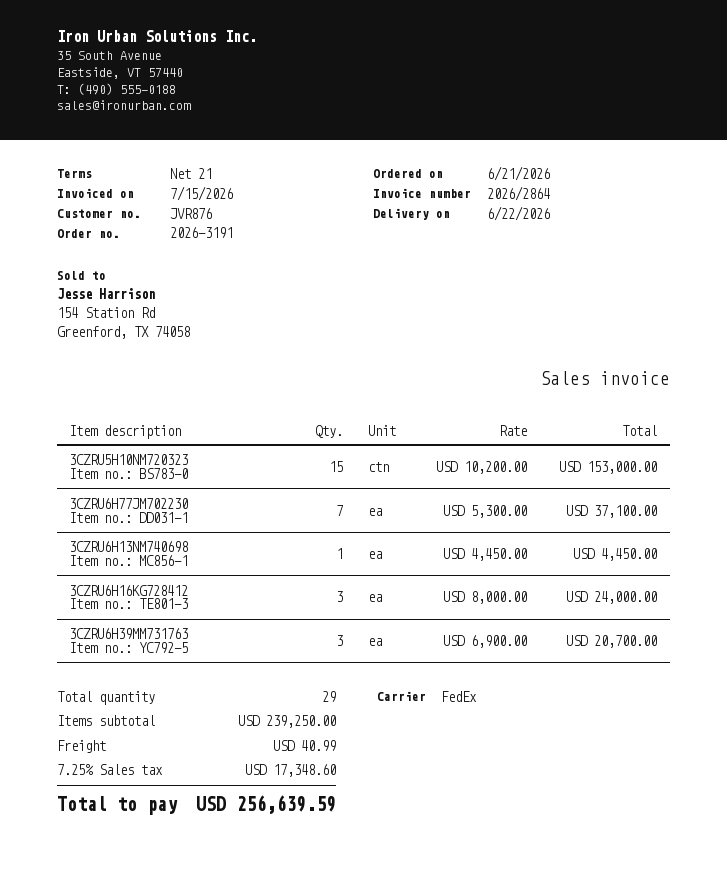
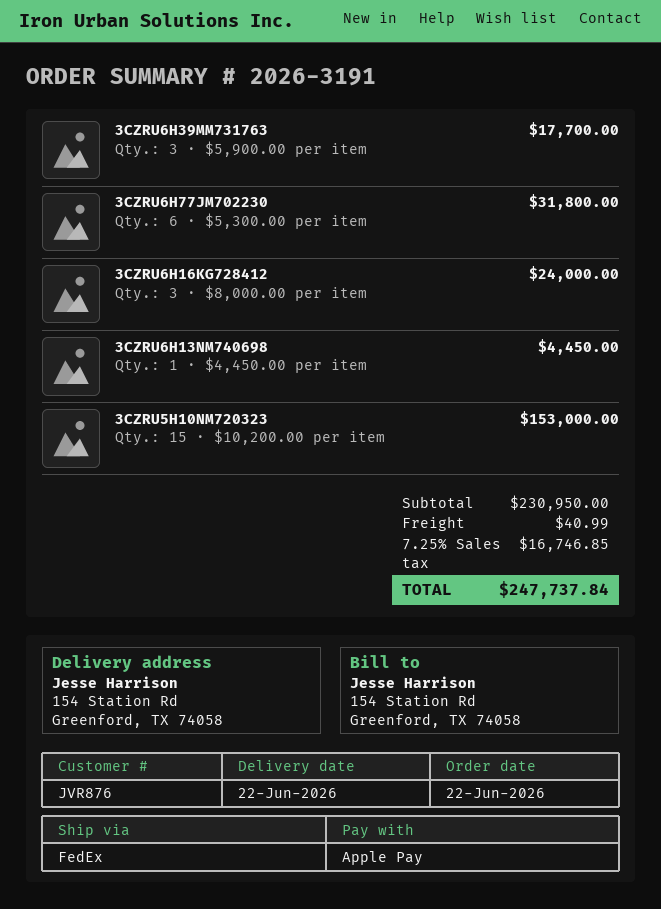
order date: 2026-06-21 -> 2026-06-22
3CZRU6H77JM702230: 7 x 5300.00 = 37100.00 -> 6 x 5300.00 = 31800.00
3CZRU6H39MM731763: 3 x 6900.00 = 20700.00 -> 3 x 5900.00 = 17700.00
subtotal: 239250.00 -> 230950.00
tax: 7.25% = 17348.60 -> 7.25% = 16746.85
total: 256639.59 -> 247737.84

